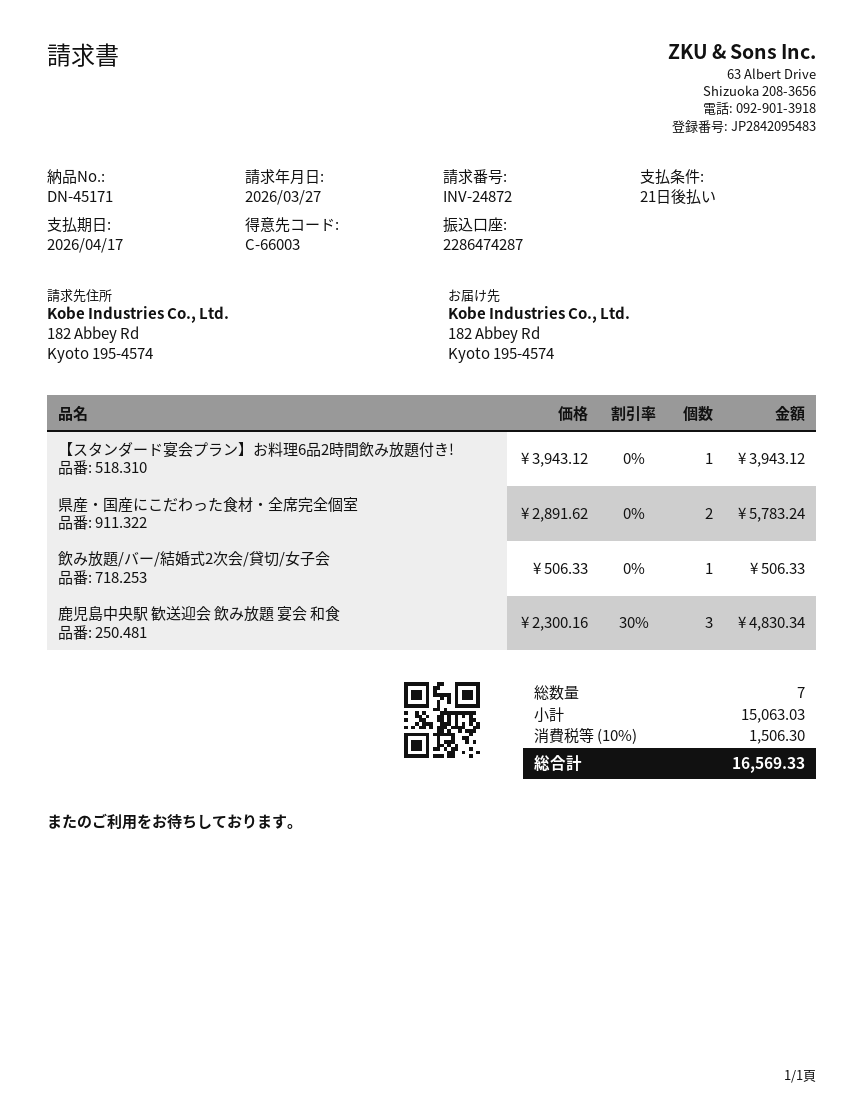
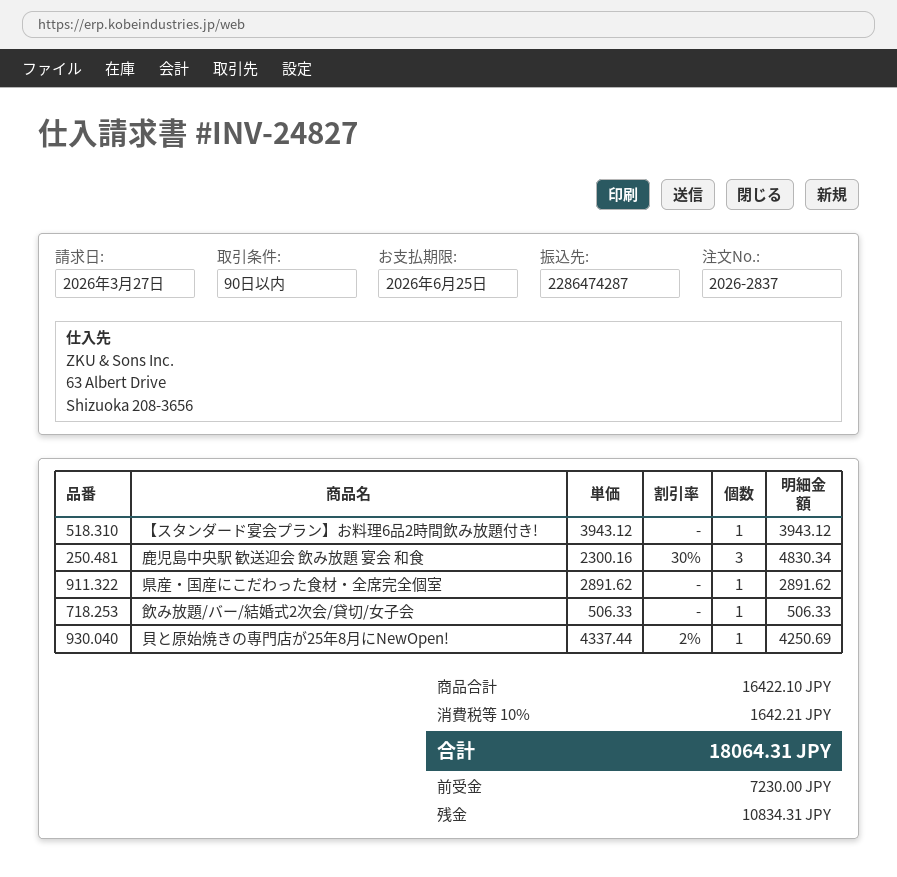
invoice number: INV-24872 -> INV-24827
payment terms: 21 days -> 90 days
due date: 2026-04-17 -> 2026-06-25
県産・国産にこだわった食材・全席完全個室: 2 x 2891.62 = 5783.24 -> 1 x 2891.62 = 2891.62
貝と原始焼きの専門店が25年8月にNewOpen!: none -> 1 x 4337.44 - 2% = 4250.69
subtotal: 15063.03 -> 16422.10
tax: 10% = 1506.30 -> 10% = 1642.21
total: 16569.33 -> 18064.31

